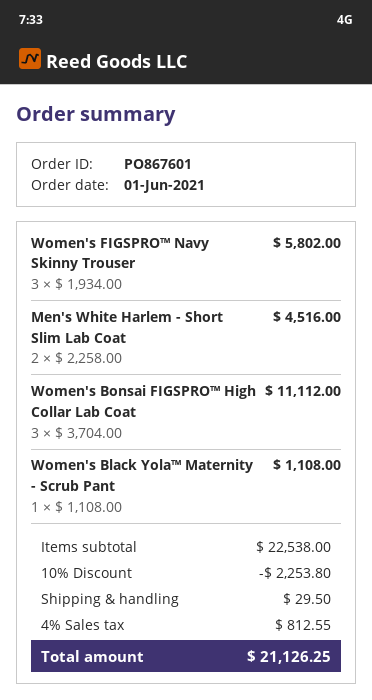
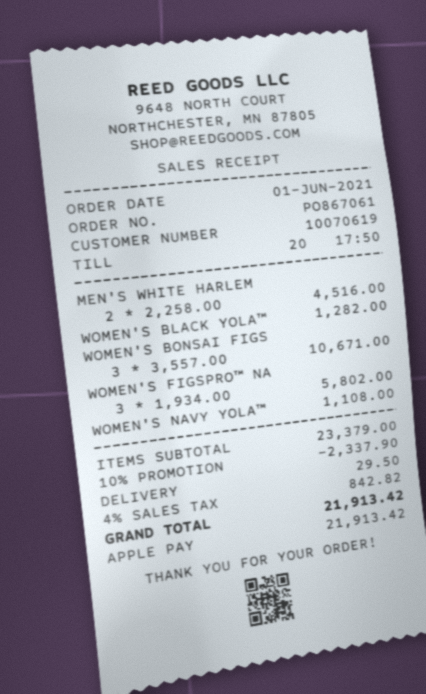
order number: PO867601 -> PO867061
Women's Bonsai FIGSPRO™ High Collar Lab Coat: 3 x 3704.00 = 11112.00 -> 3 x 3557.00 = 10671.00
Women's Black Yola™ Maternity - Scrub Pant: 1 x 1108.00 = 1108.00 -> 1 x 1282.00 = 1282.00
WOMEN'S NAVY YOLA™: none -> 1 x 1108.00 = 1108.00
subtotal: 22538.00 -> 23379.00
discount: 10% = 2253.80 -> 10% = 2337.90
tax: 4% = 812.55 -> 4% = 842.82
total: 21126.25 -> 21913.42

